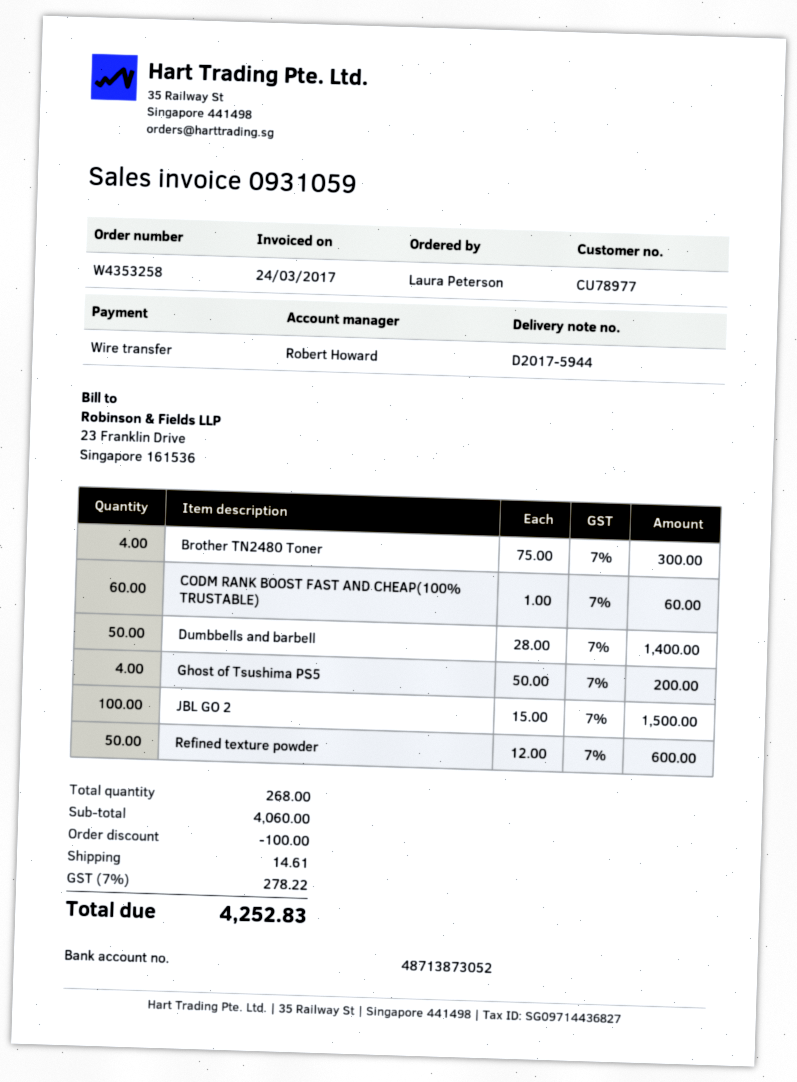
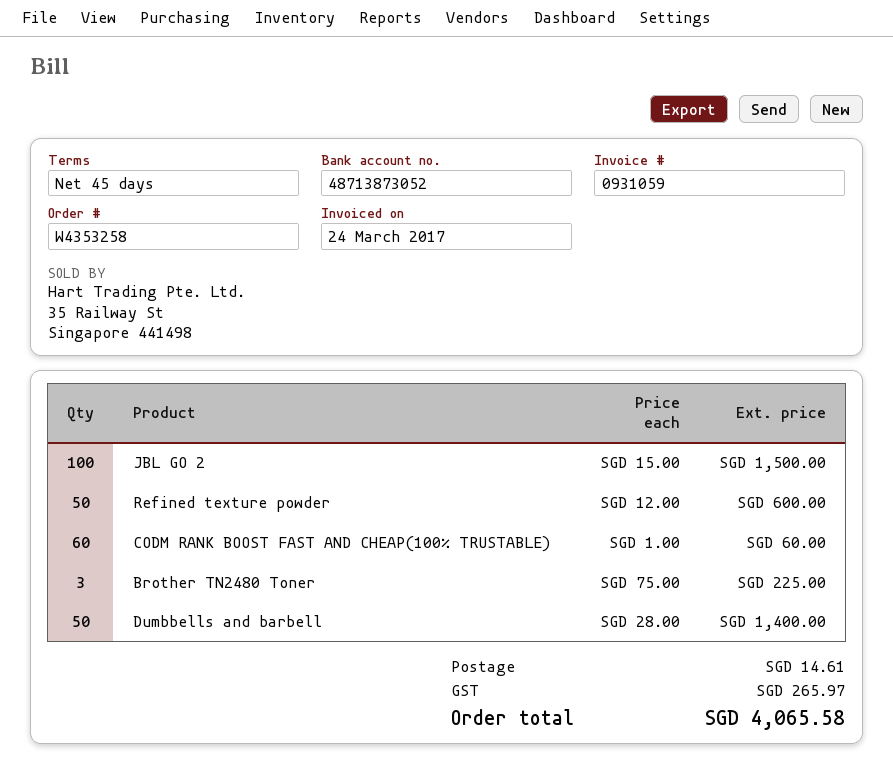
Brother TN2480 Toner: 4 x 75.00 = 300.00 -> 3 x 75.00 = 225.00
Ghost of Tsushima PS5: 4 x 50.00 = 200.00 -> none
discount: 100.00 -> none
tax: 278.22 -> 265.97
total: 4252.83 -> 4065.58

